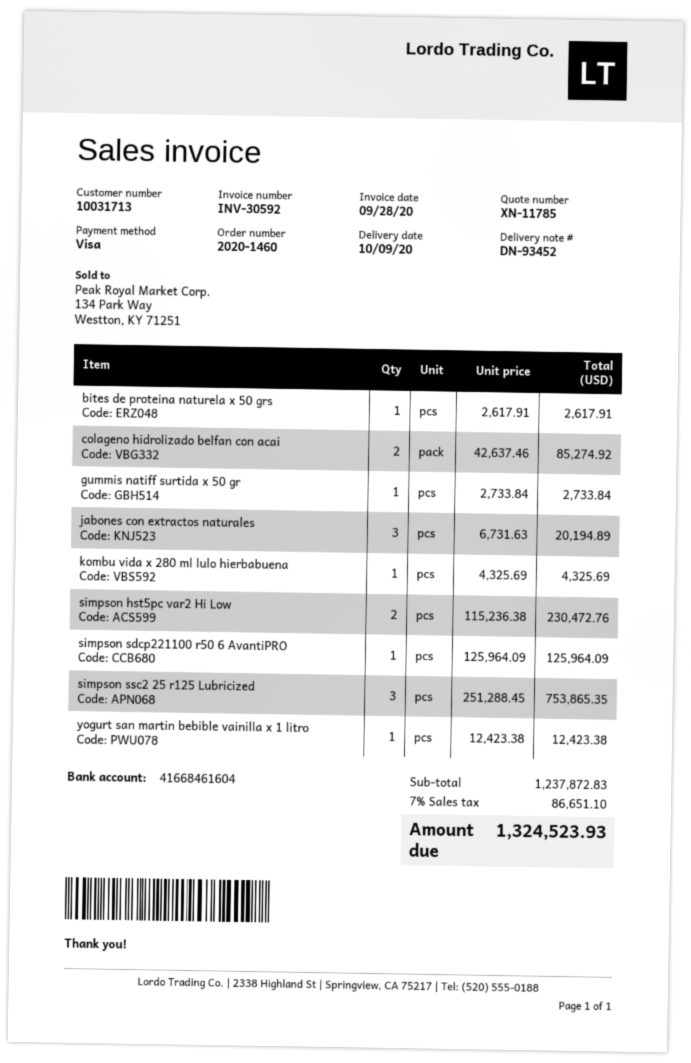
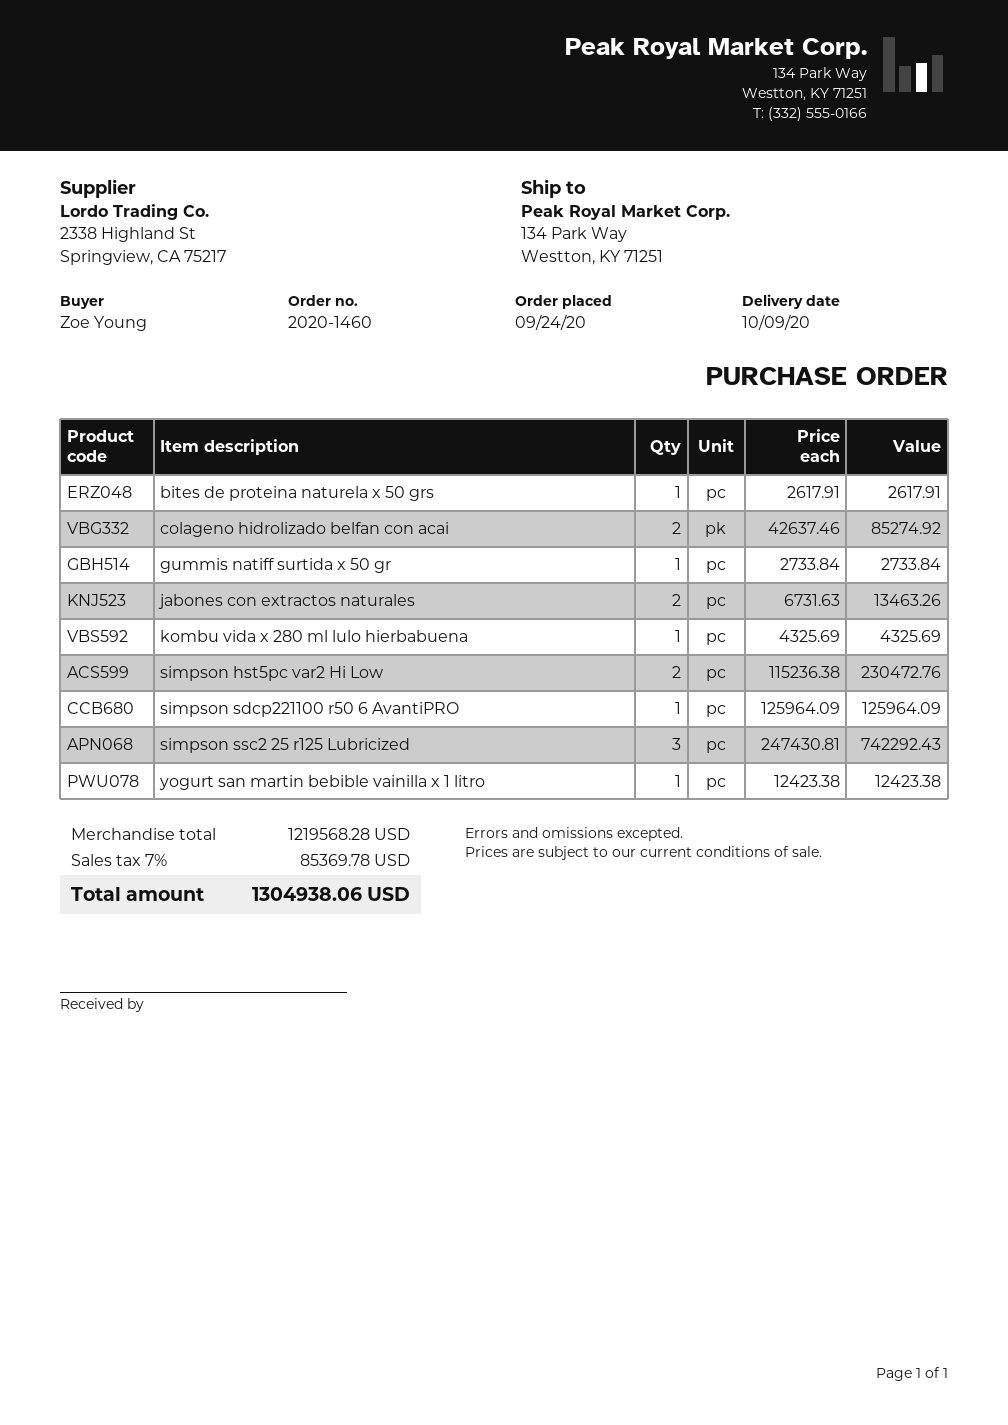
jabones con extractos naturales: 3 x 6731.63 = 20194.89 -> 2 x 6731.63 = 13463.26
simpson ssc2 25 r125 Lubricized: 3 x 251288.45 = 753865.35 -> 3 x 247430.81 = 742292.43
subtotal: 1237872.83 -> 1219568.28
tax: 7% = 86651.10 -> 7% = 85369.78
total: 1324523.93 -> 1304938.06

